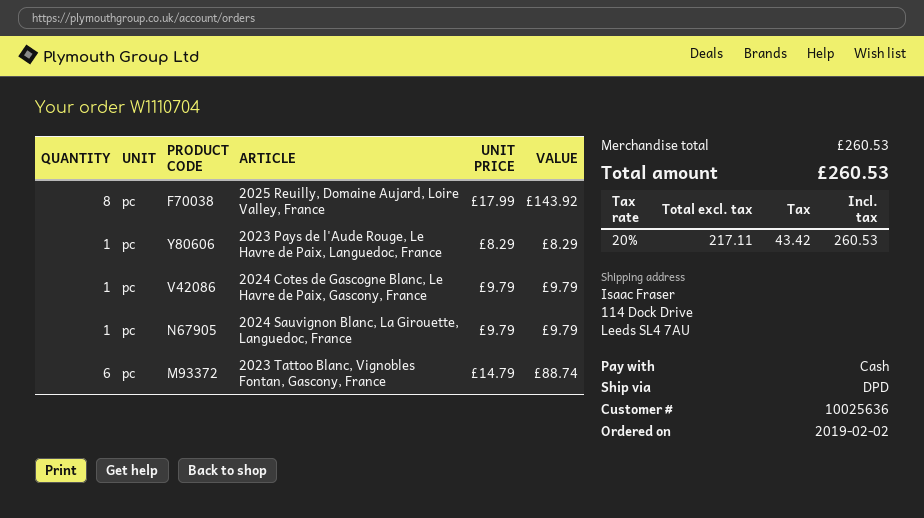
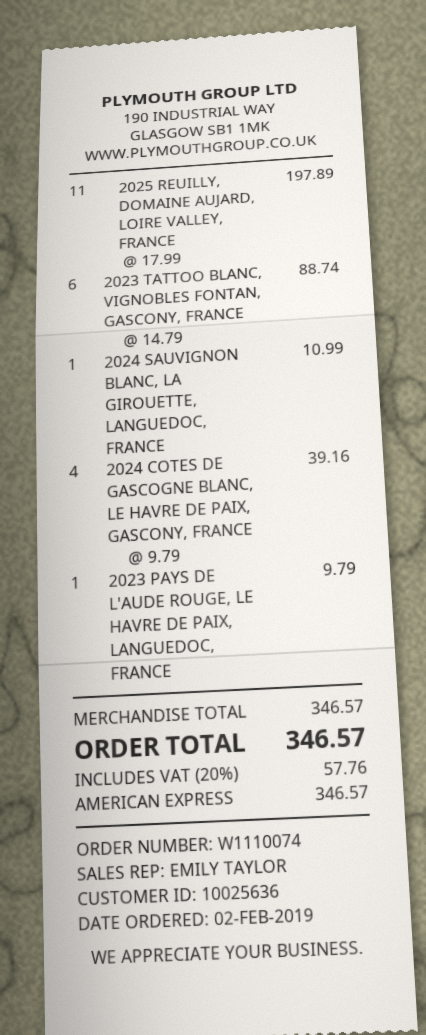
order number: W1110704 -> W1110074
payment method: cash -> American Express
2025 Reuilly, Domaine Aujard, Loire Valley, France: 8 x 17.99 = 143.92 -> 11 x 17.99 = 197.89
2023 Pays de l'Aude Rouge, Le Havre de Paix, Languedoc, France: 1 x 8.29 = 8.29 -> 1 x 9.79 = 9.79
2024 Cotes de Gascogne Blanc, Le Havre de Paix, Gascony, France: 1 x 9.79 = 9.79 -> 4 x 9.79 = 39.16
2024 Sauvignon Blanc, La Girouette, Languedoc, France: 1 x 9.79 = 9.79 -> 1 x 10.99 = 10.99
subtotal: 260.53 -> 346.57
tax: 20% = 43.42 -> 20% = 57.76
total: 260.53 -> 346.57

